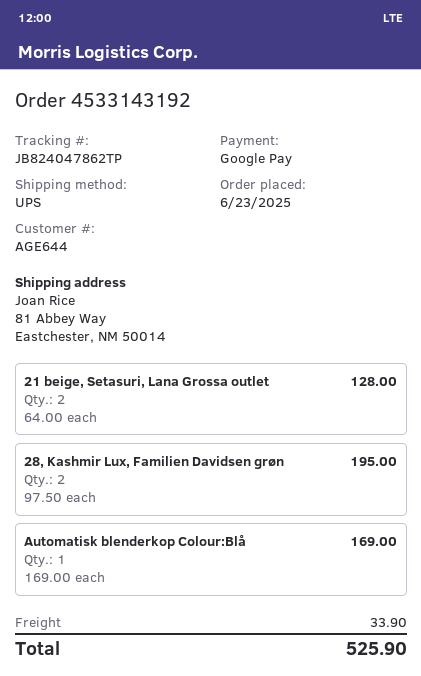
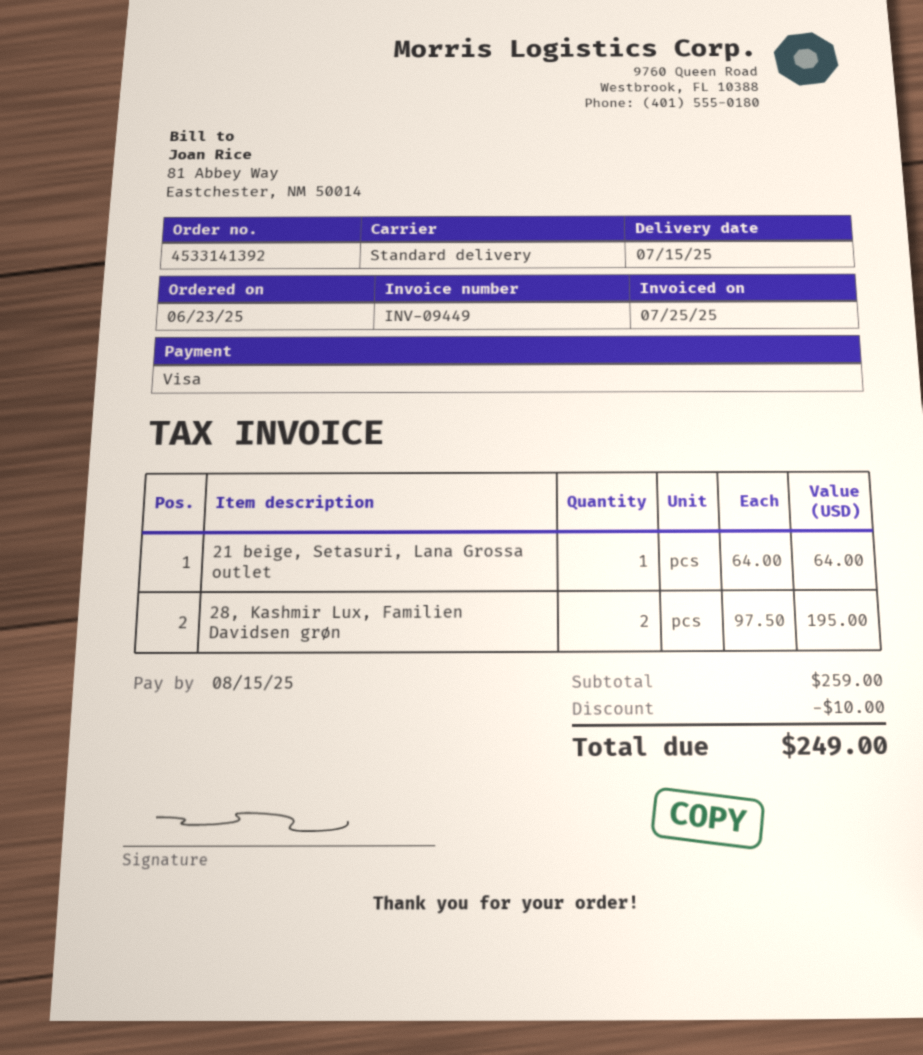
order number: 4533143192 -> 4533141392
payment method: Google Pay -> Visa
shipping method: UPS -> standard
21 beige, Setasuri, Lana Grossa outlet: 2 x 64.00 = 128.00 -> 1 x 64.00 = 64.00
Automatisk blenderkop Colour:Blå: 1 x 169.00 = 169.00 -> none
discount: none -> 10.00
shipping: 33.90 -> none
total: 525.90 -> 249.00

